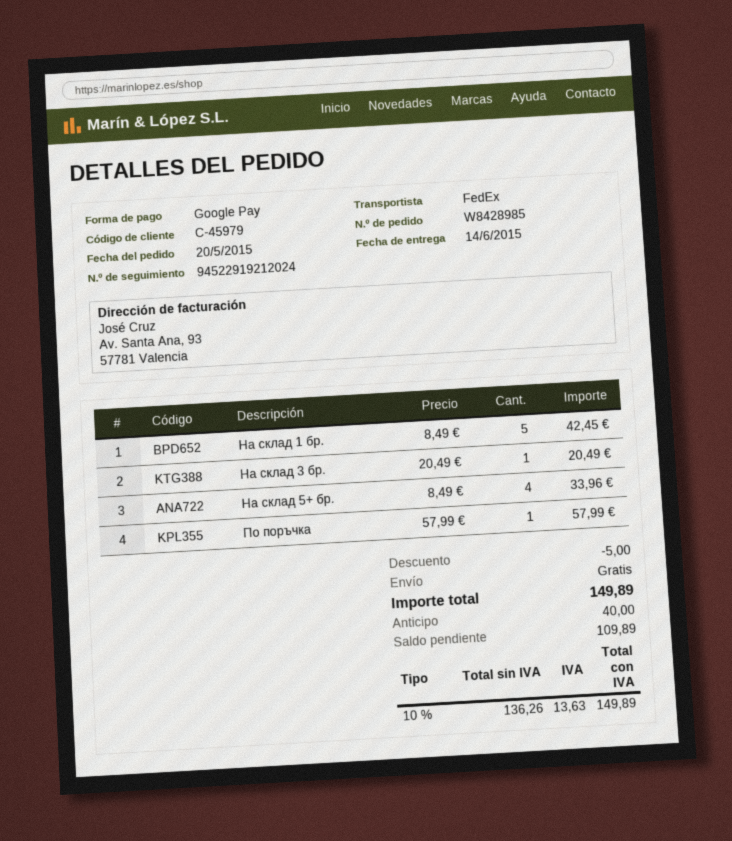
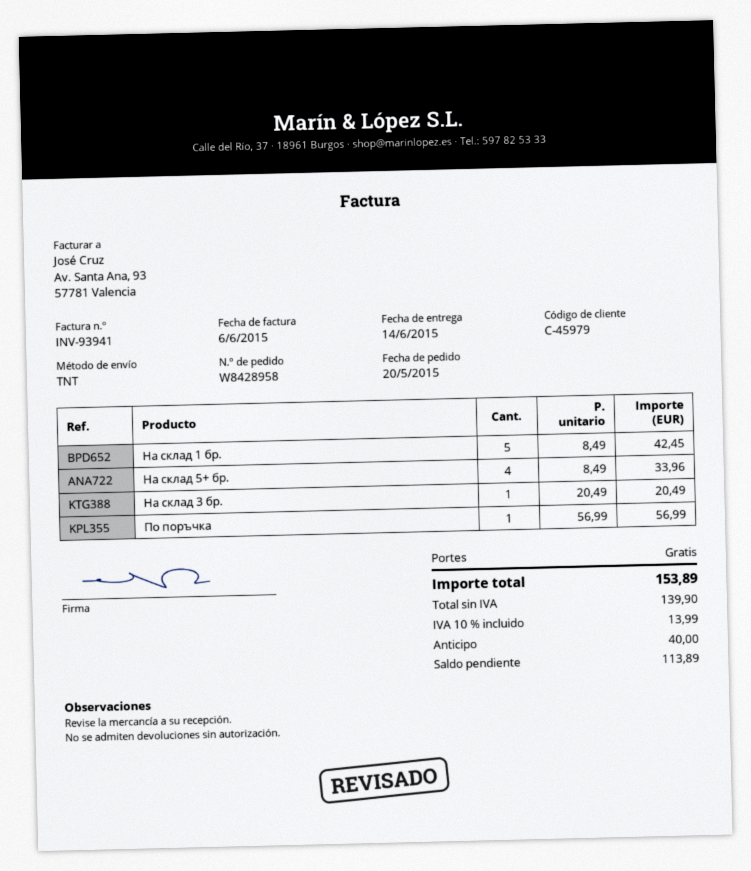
order number: W8428985 -> W8428958
shipping method: FedEx -> TNT
По поръчка: 1 x 57.99 = 57.99 -> 1 x 56.99 = 56.99
discount: 5.00 -> none
net: 136.26 -> 139.90
tax: 10% = 13.63 -> 10% = 13.99
total: 149.89 -> 153.89
balance: 109.89 -> 113.89

